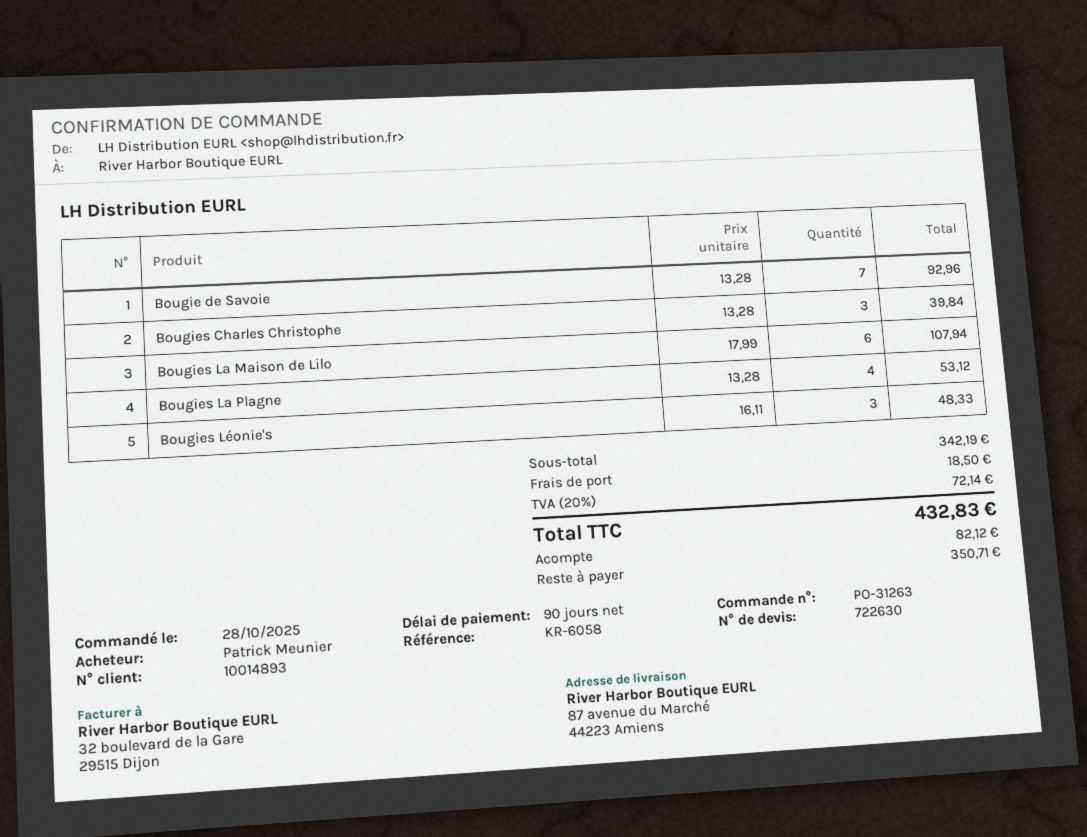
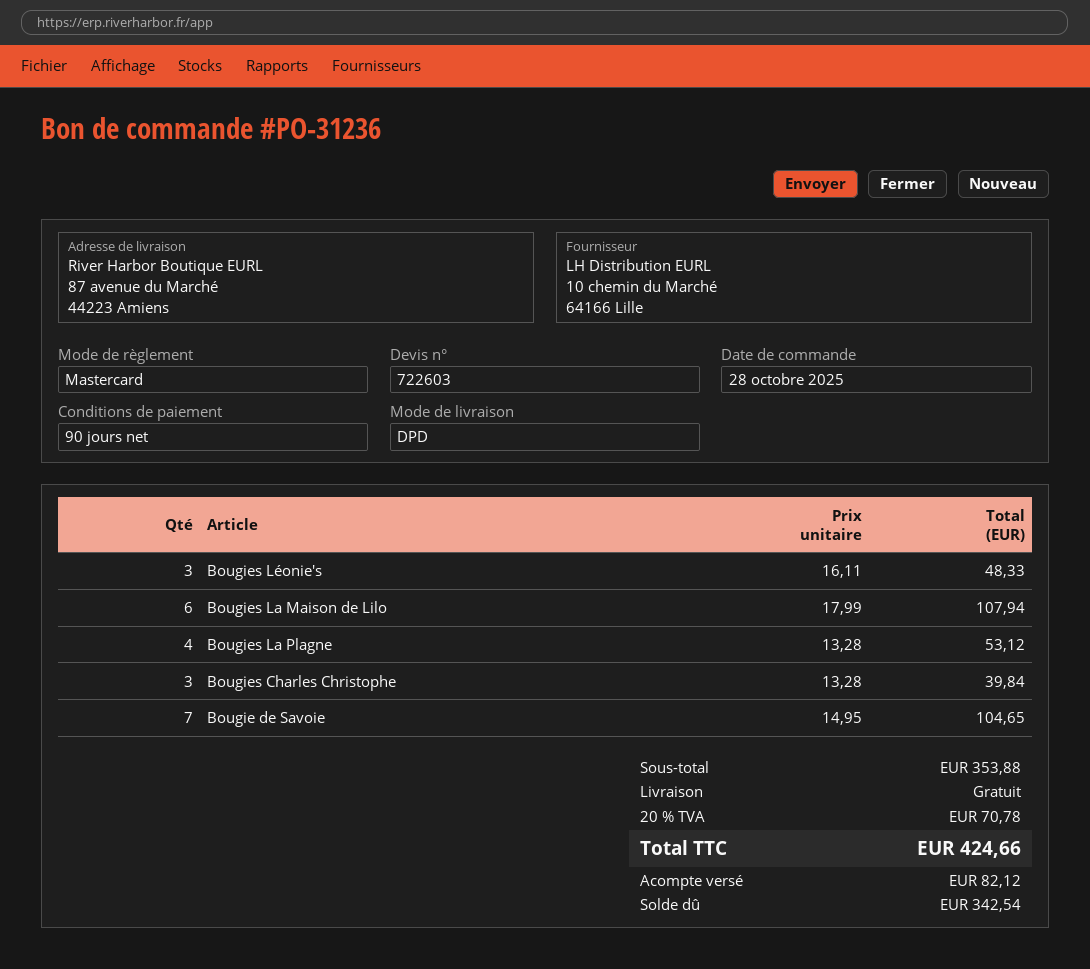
quote number: 722630 -> 722603
order number: PO-31263 -> PO-31236
Bougie de Savoie: 7 x 13.28 = 92.96 -> 7 x 14.95 = 104.65
subtotal: 342.19 -> 353.88
shipping: 18.50 -> 0.00
tax: 20% = 72.14 -> 20% = 70.78
total: 432.83 -> 424.66
balance: 350.71 -> 342.54

